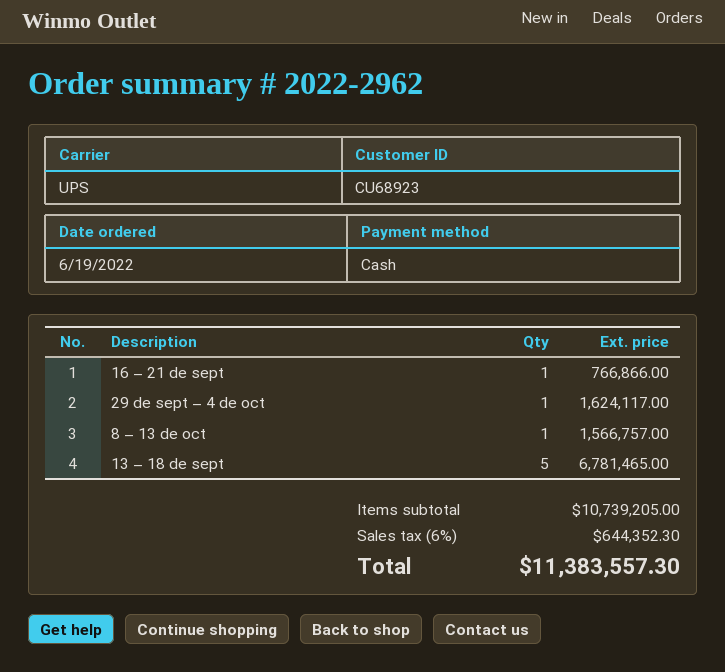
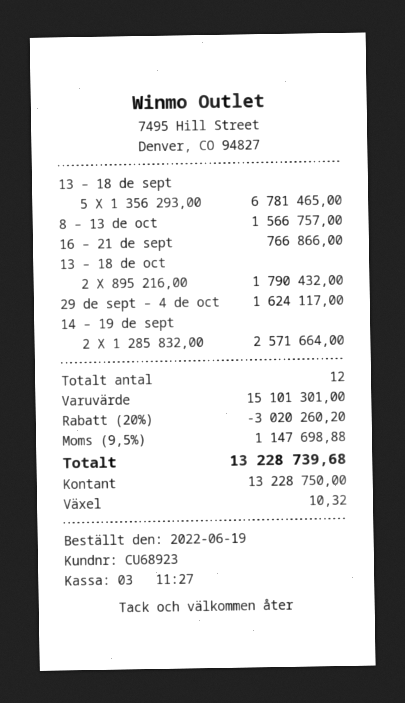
13 – 18 de oct: none -> 2 for 1790432.00
14 – 19 de sept: none -> 2 for 2571664.00
subtotal: 10739205.00 -> 15101301.00
discount: none -> 20% = 3020260.20
tax: 6% = 644352.30 -> 9.5% = 1147698.88
total: 11383557.30 -> 13228739.68

